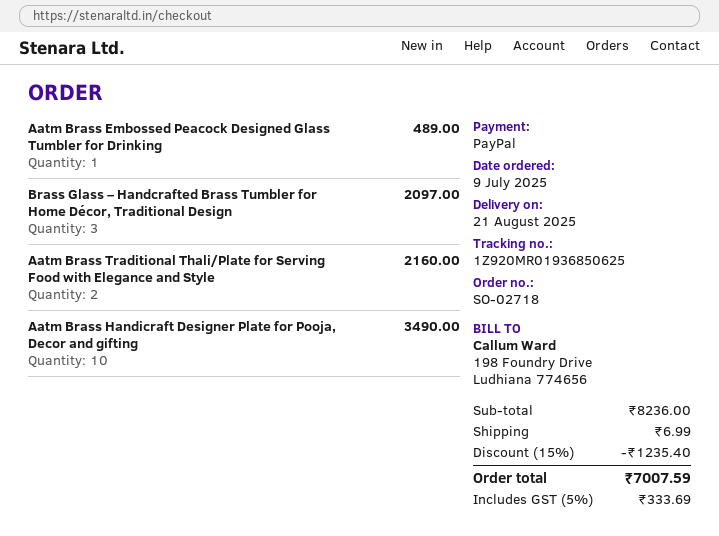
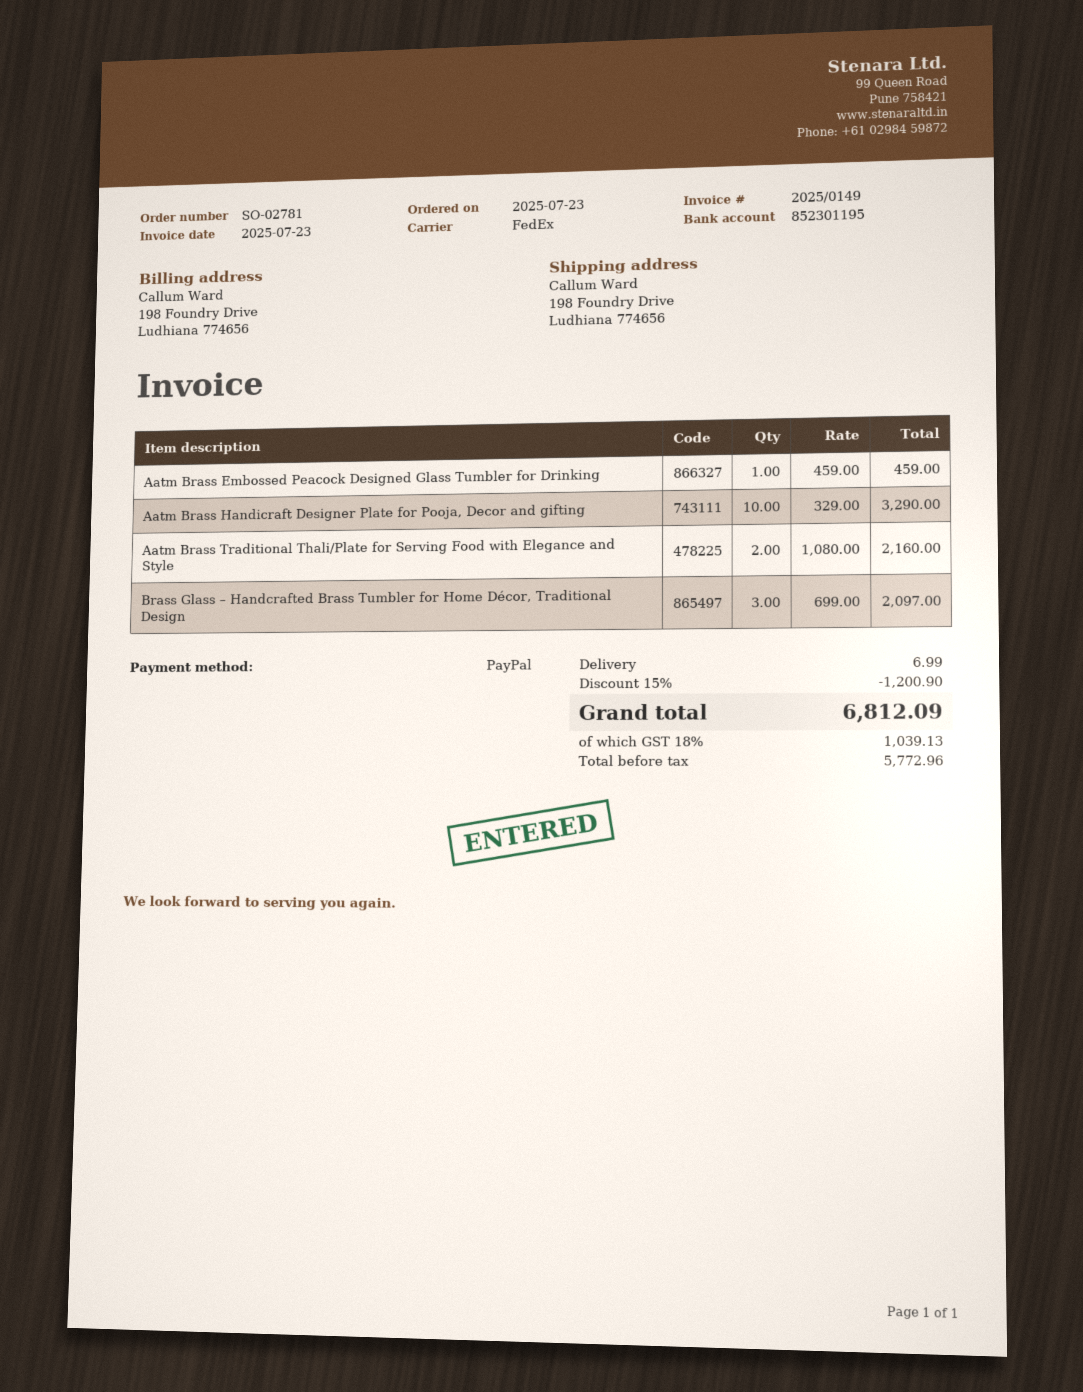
order number: SO-02718 -> SO-02781
order date: 2025-07-09 -> 2025-07-23
Aatm Brass Embossed Peacock Designed Glass Tumbler for Drinking: 1 for 489.00 -> 1 for 459.00
Aatm Brass Handicraft Designer Plate for Pooja, Decor and gifting: 10 for 3490.00 -> 10 for 3290.00
discount: 15% = 1235.40 -> 15% = 1200.90
tax: 5% = 333.69 -> 18% = 1039.13
total: 7007.59 -> 6812.09

